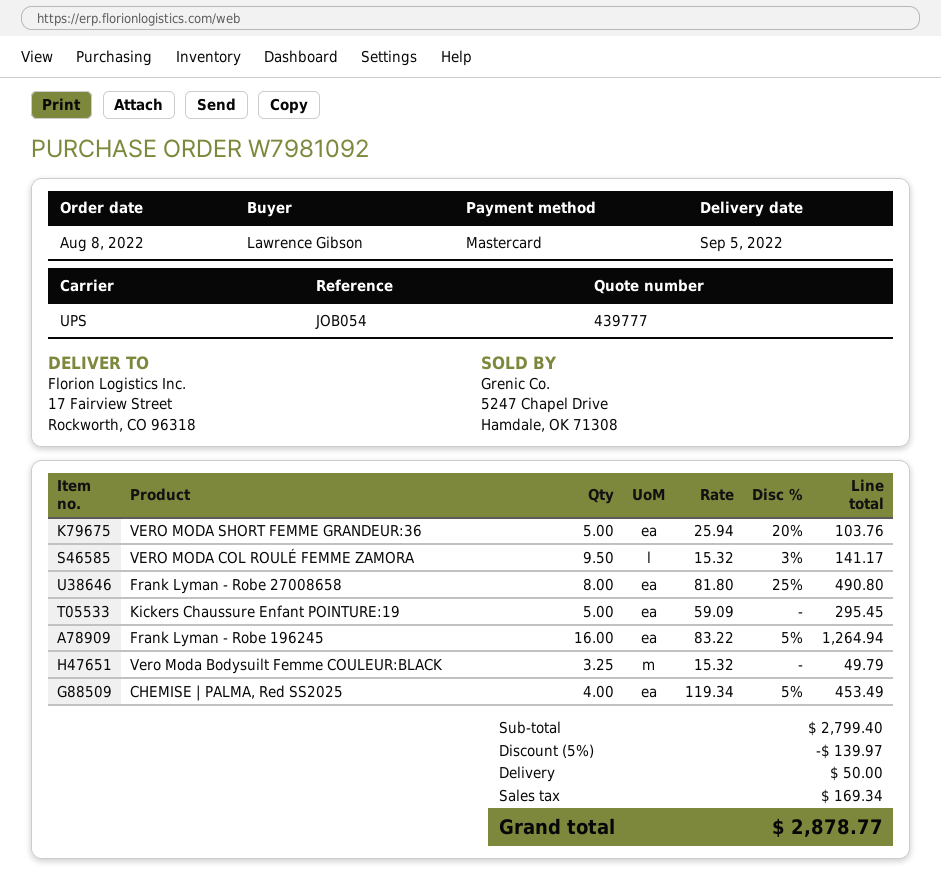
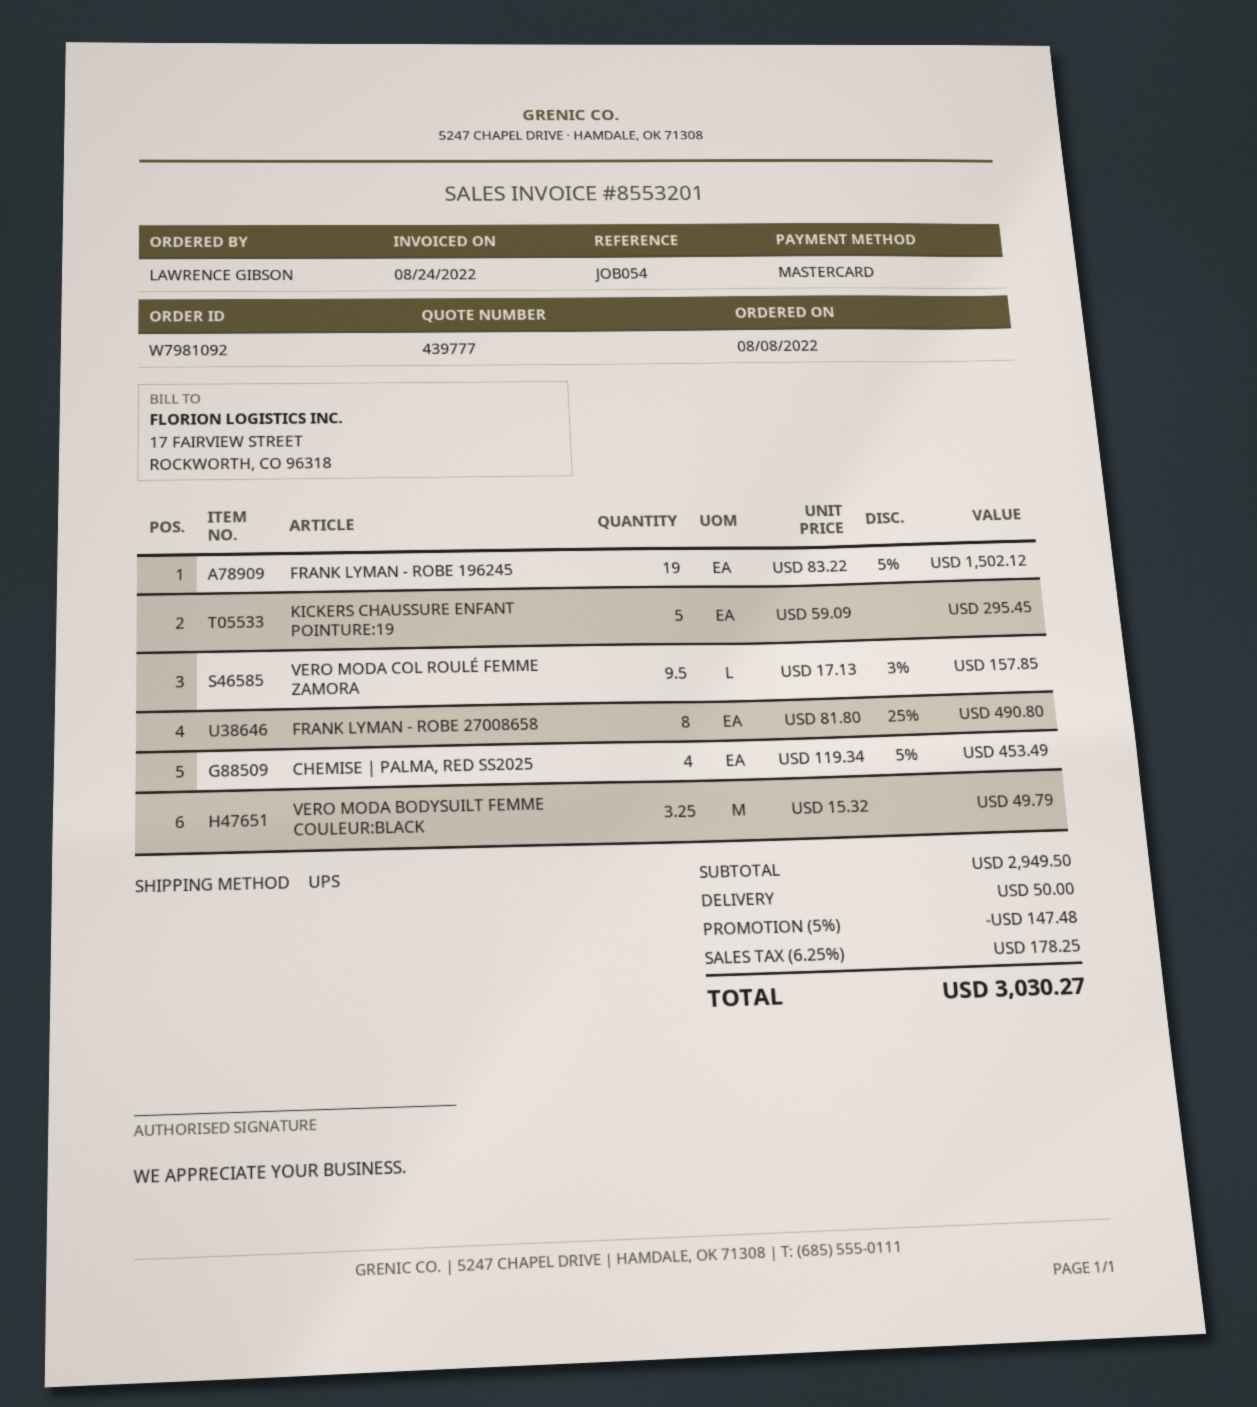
VERO MODA SHORT FEMME GRANDEUR:36: 5 x 25.94 - 20% = 103.76 -> none
VERO MODA COL ROULÉ FEMME ZAMORA: 9.5 x 15.32 - 3% = 141.17 -> 9.5 x 17.13 - 3% = 157.85
Frank Lyman - Robe 196245: 16 x 83.22 - 5% = 1264.94 -> 19 x 83.22 - 5% = 1502.12
subtotal: 2799.40 -> 2949.50
discount: 5% = 139.97 -> 5% = 147.48
tax: 169.34 -> 178.25
total: 2878.77 -> 3030.27

